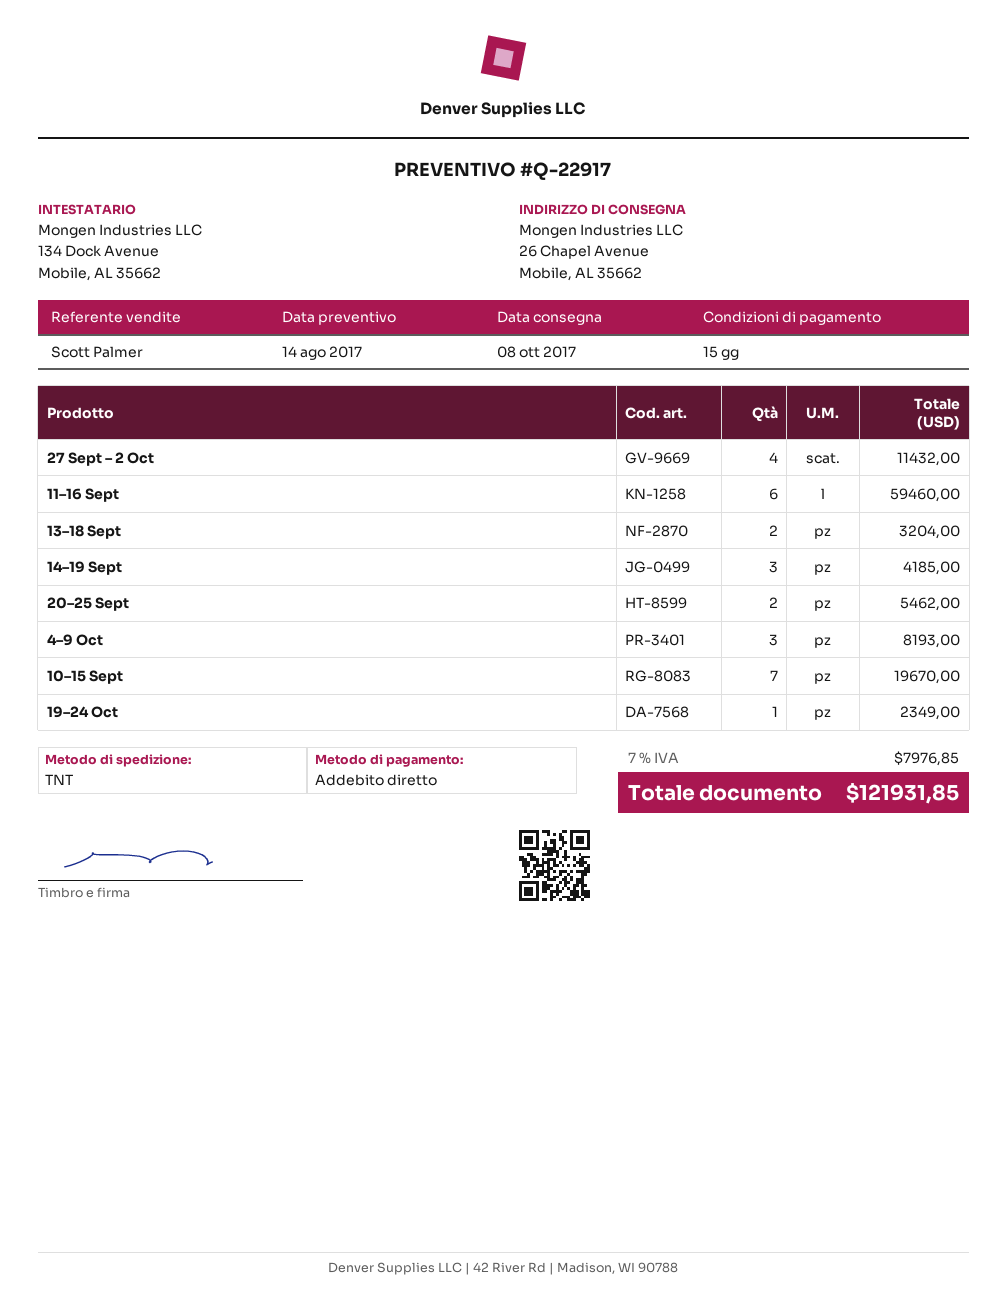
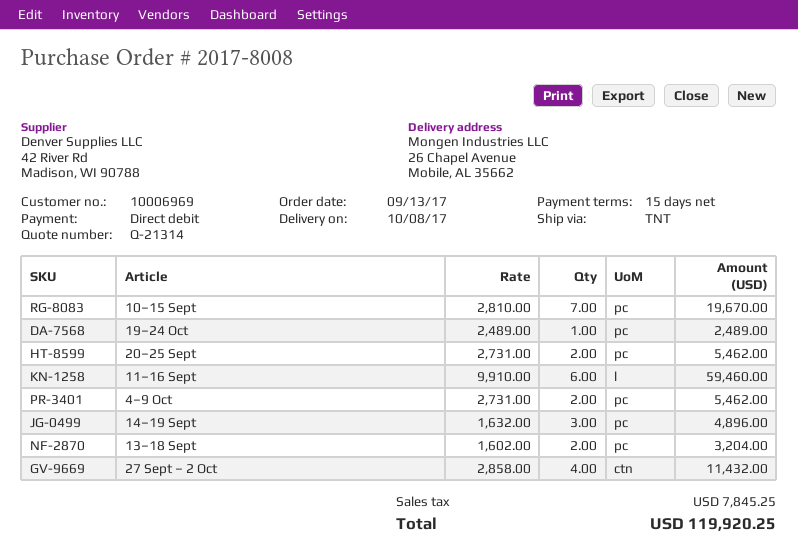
quote number: Q-22917 -> Q-21314
14–19 Sept: 3 for 4185.00 -> 3 for 4896.00
4–9 Oct: 3 for 8193.00 -> 2 for 5462.00
19–24 Oct: 1 for 2349.00 -> 1 for 2489.00
tax: 7976.85 -> 7845.25
total: 121931.85 -> 119920.25

